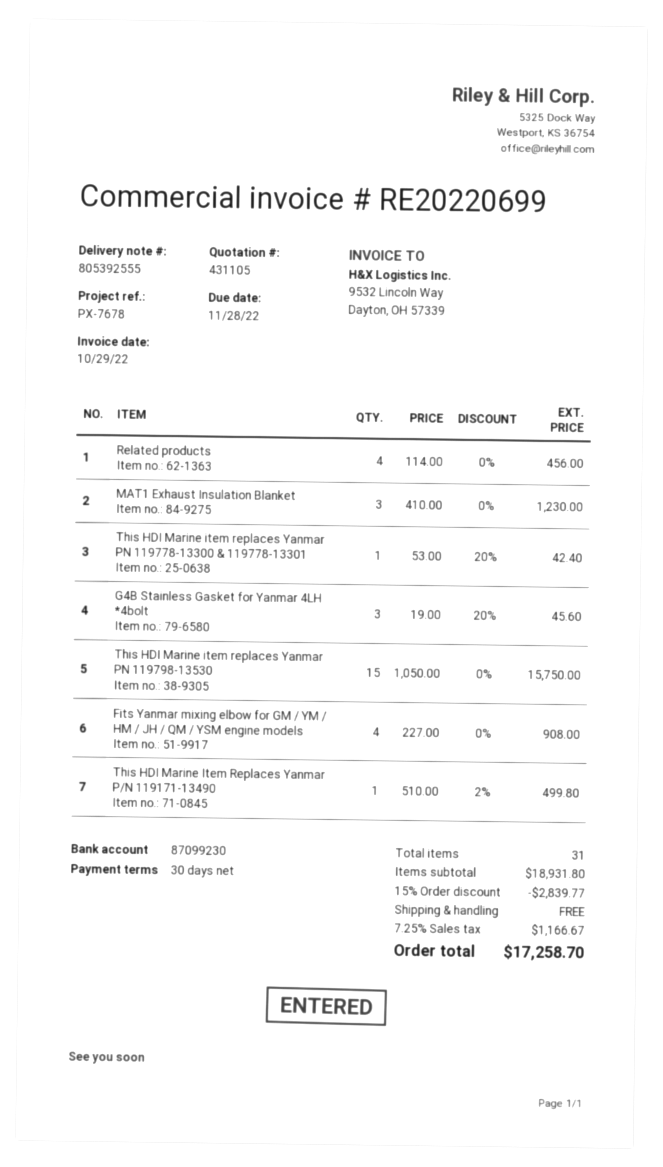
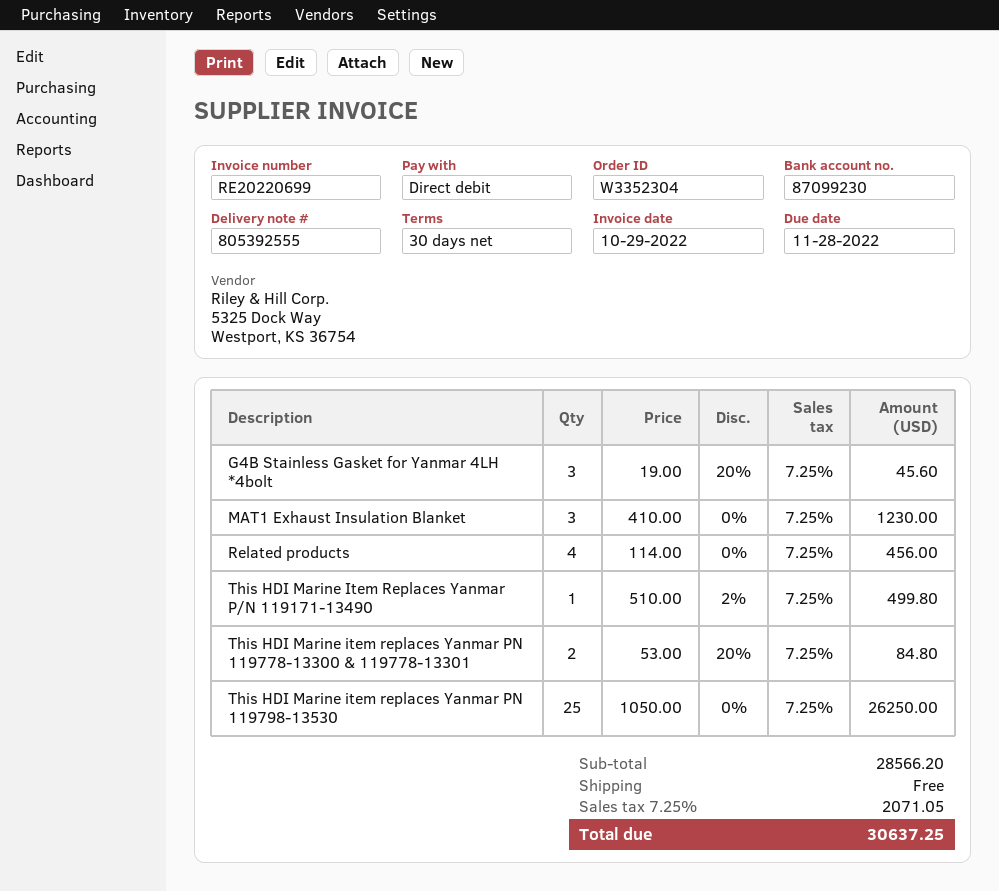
This HDI Marine item replaces Yanmar PN 119778-13300 & 119778-13301: 1 x 53.00 - 20% = 42.40 -> 2 x 53.00 - 20% = 84.80
This HDI Marine item replaces Yanmar PN 119798-13530: 15 x 1050.00 = 15750.00 -> 25 x 1050.00 = 26250.00
Fits Yanmar mixing elbow for GM / YM / HM / JH / QM / YSM engine models: 4 x 227.00 = 908.00 -> none
subtotal: 18931.80 -> 28566.20
discount: 15% = 2839.77 -> none
tax: 7.25% = 1166.67 -> 7.25% = 2071.05
total: 17258.70 -> 30637.25

